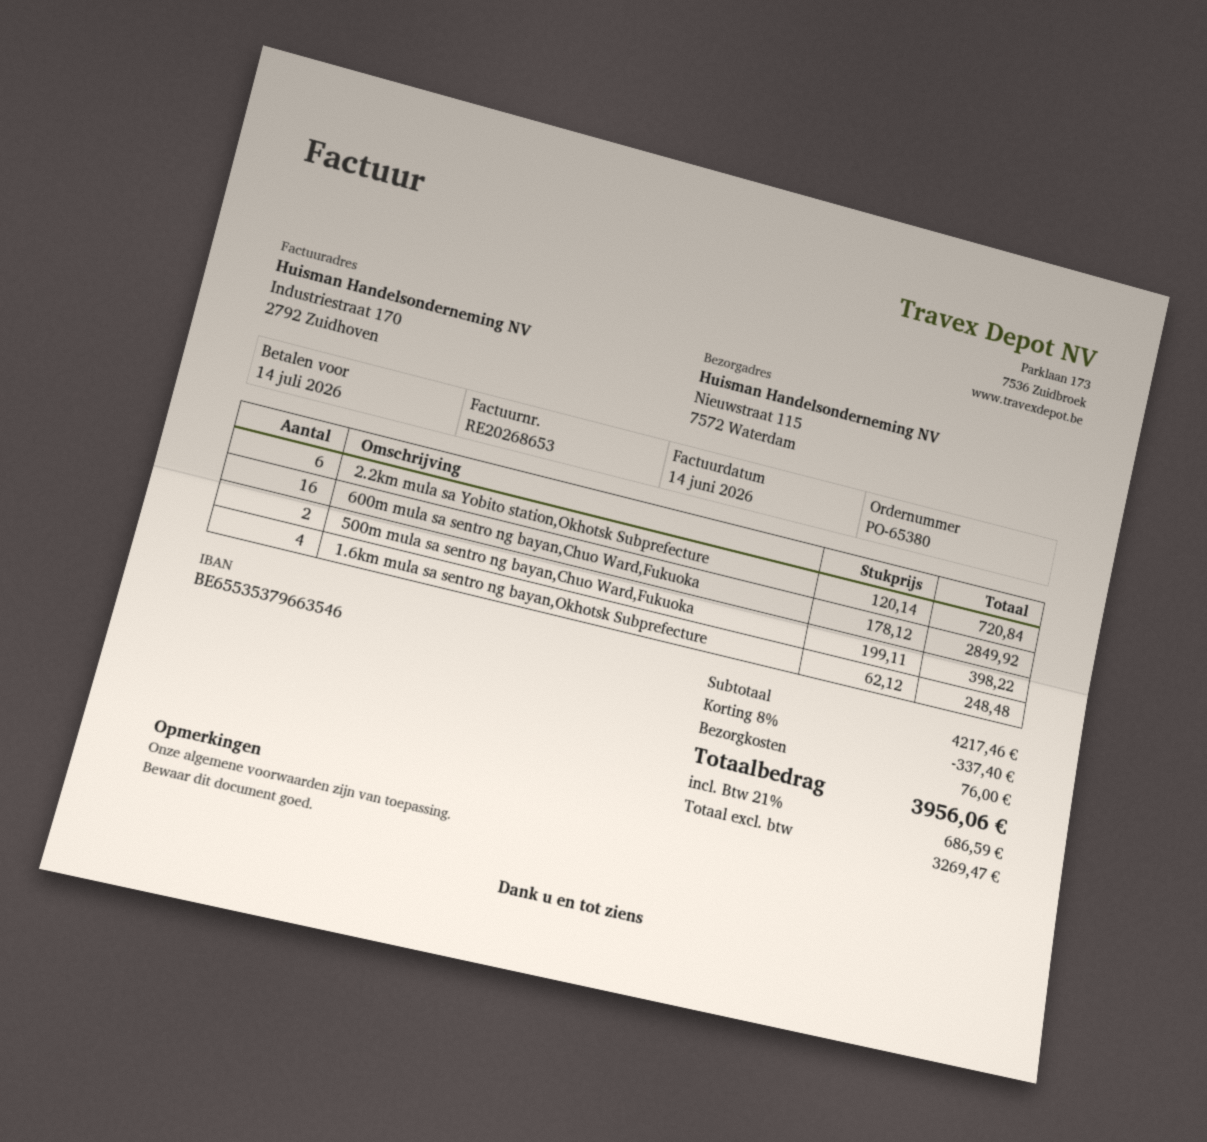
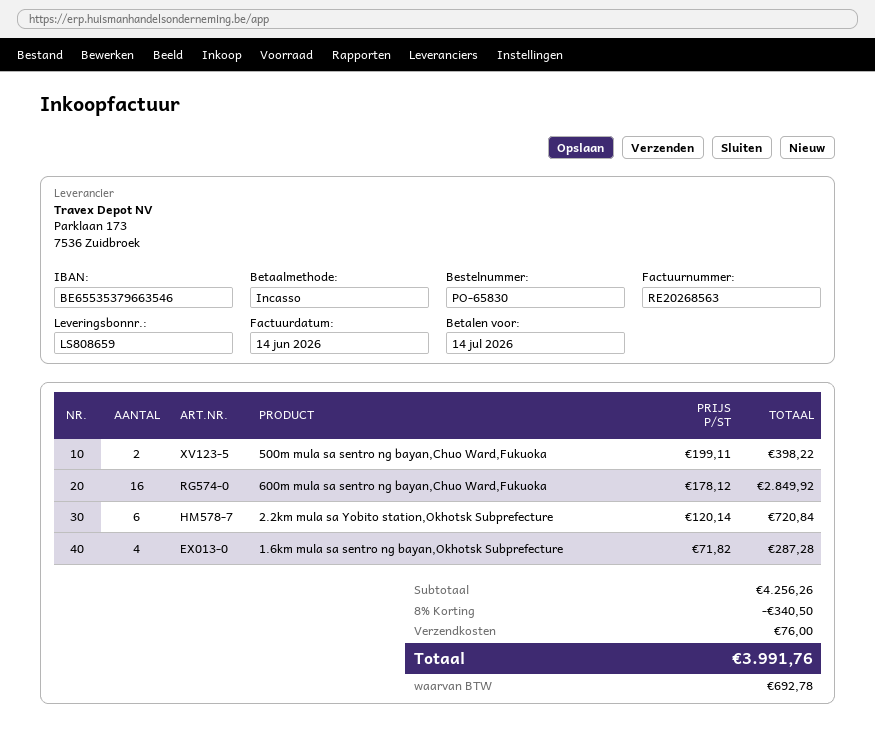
order number: PO-65380 -> PO-65830
invoice number: RE20268653 -> RE20268563
1.6km mula sa sentro ng bayan,Okhotsk Subprefecture: 4 x 62.12 = 248.48 -> 4 x 71.82 = 287.28
subtotal: 4217.46 -> 4256.26
discount: 8% = 337.40 -> 8% = 340.50
tax: 686.59 -> 692.78
total: 3956.06 -> 3991.76

